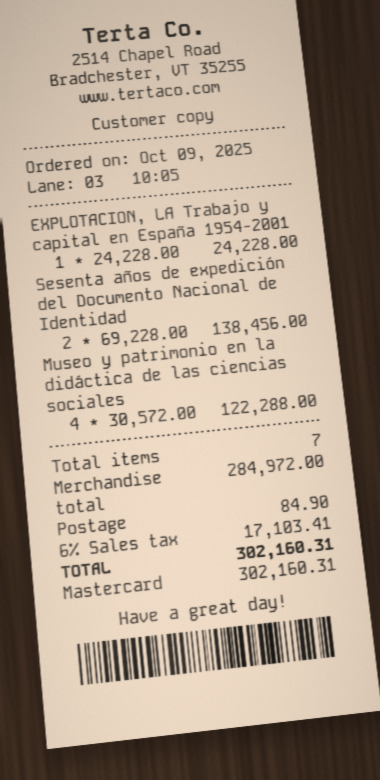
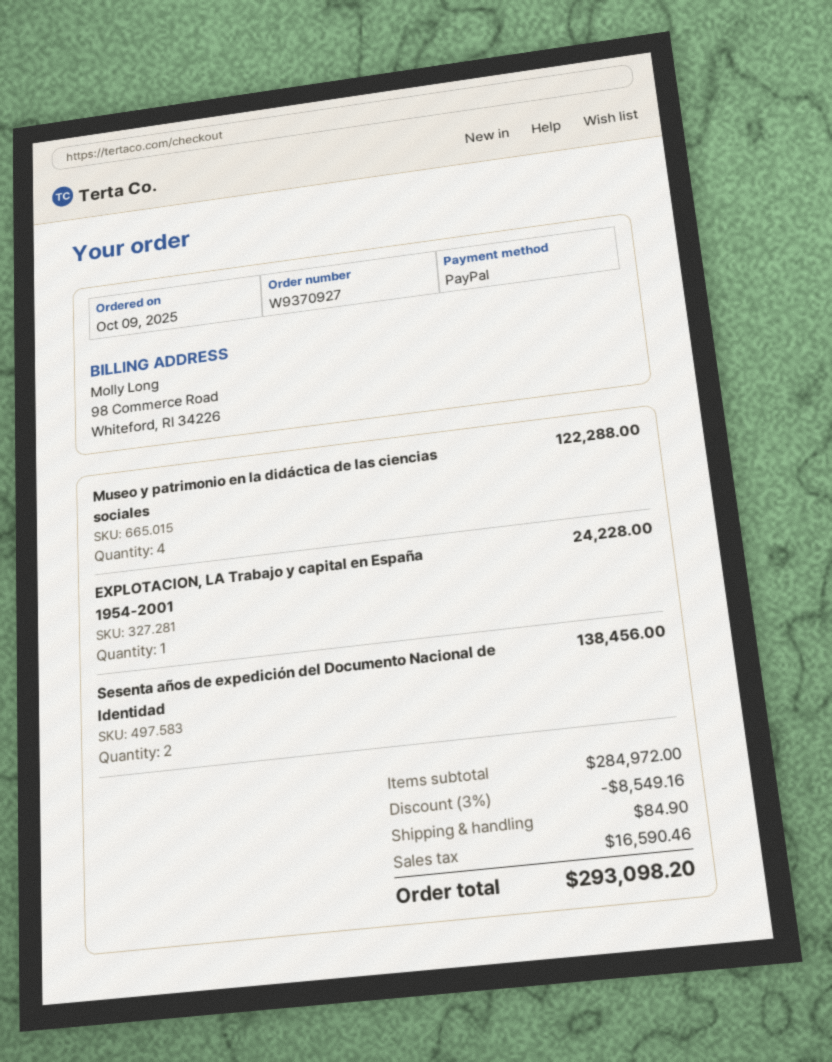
payment method: Mastercard -> PayPal
discount: none -> 3% = 8549.16
tax: 17103.41 -> 16590.46
total: 302160.31 -> 293098.20

